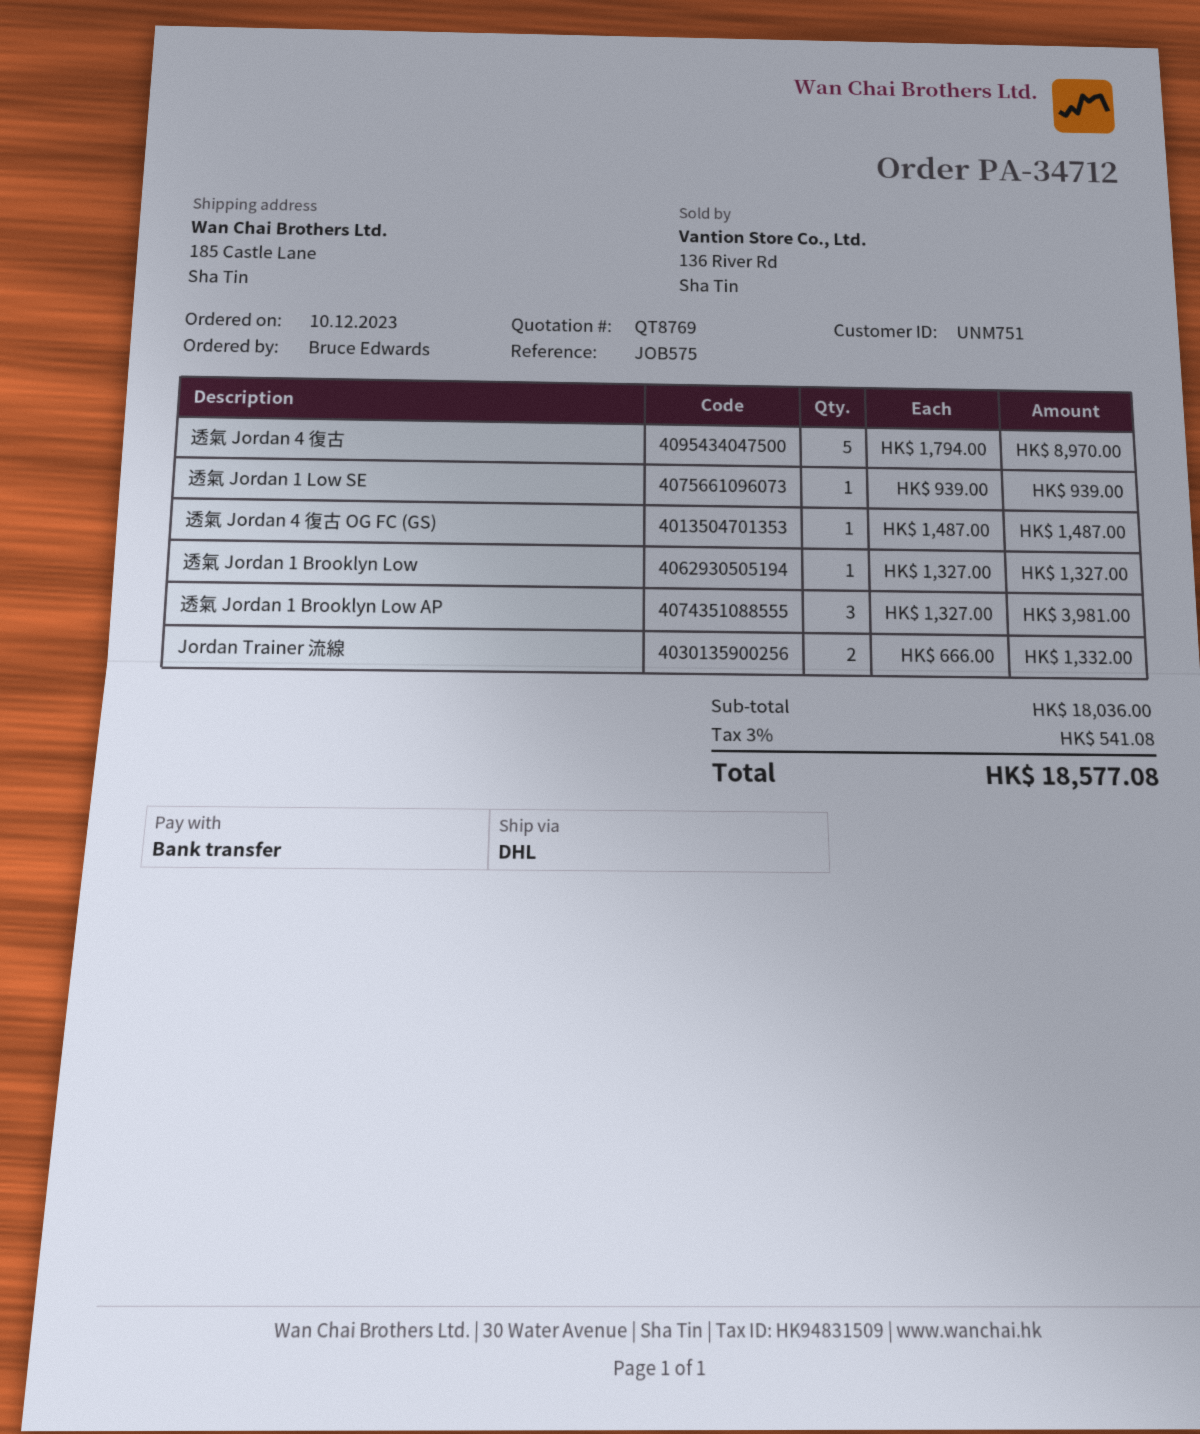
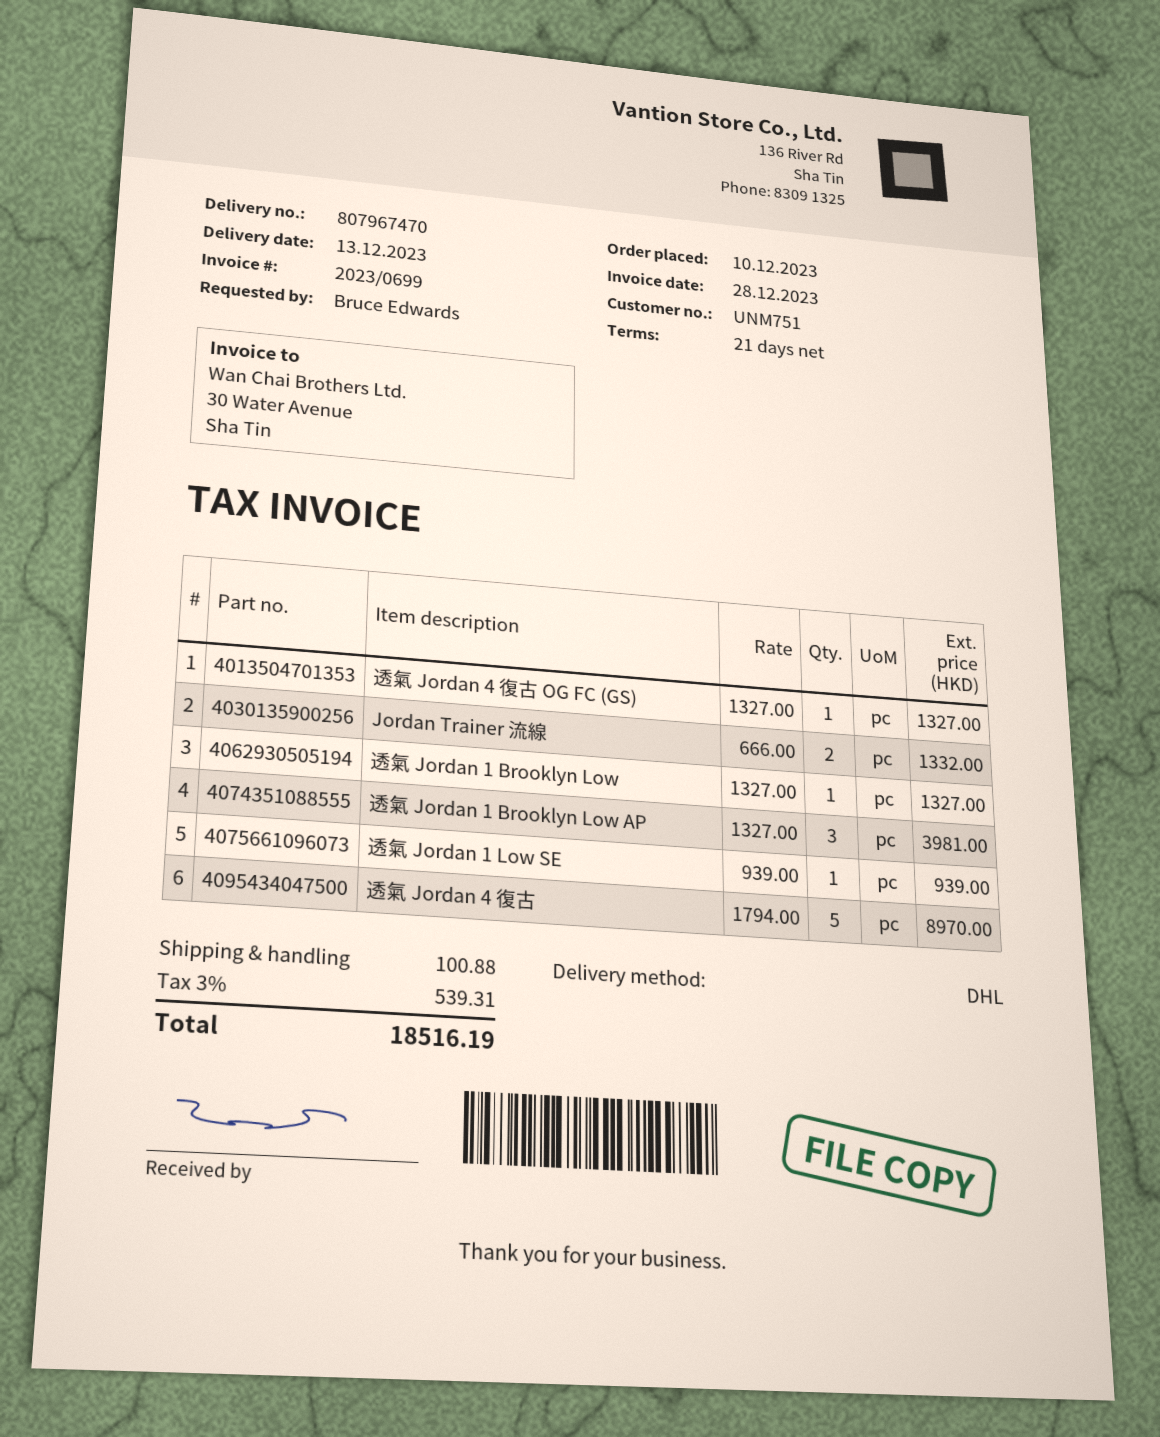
透氣 Jordan 4 復古 OG FC (GS): 1 x 1487.00 = 1487.00 -> 1 x 1327.00 = 1327.00
shipping: none -> 100.88
tax: 3% = 541.08 -> 3% = 539.31
total: 18577.08 -> 18516.19

